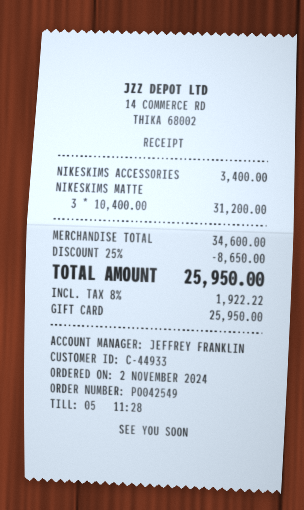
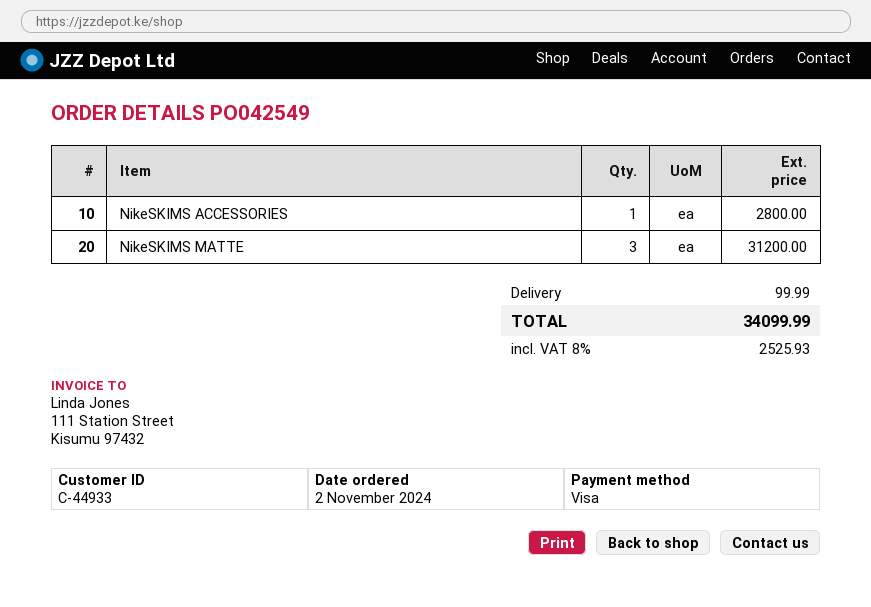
payment method: gift card -> Visa
NIKESKIMS ACCESSORIES: 1 for 3400.00 -> 1 for 2800.00
discount: 25% = 8650.00 -> none
shipping: none -> 99.99
tax: 8% = 1922.22 -> 8% = 2525.93
total: 25950.00 -> 34099.99

